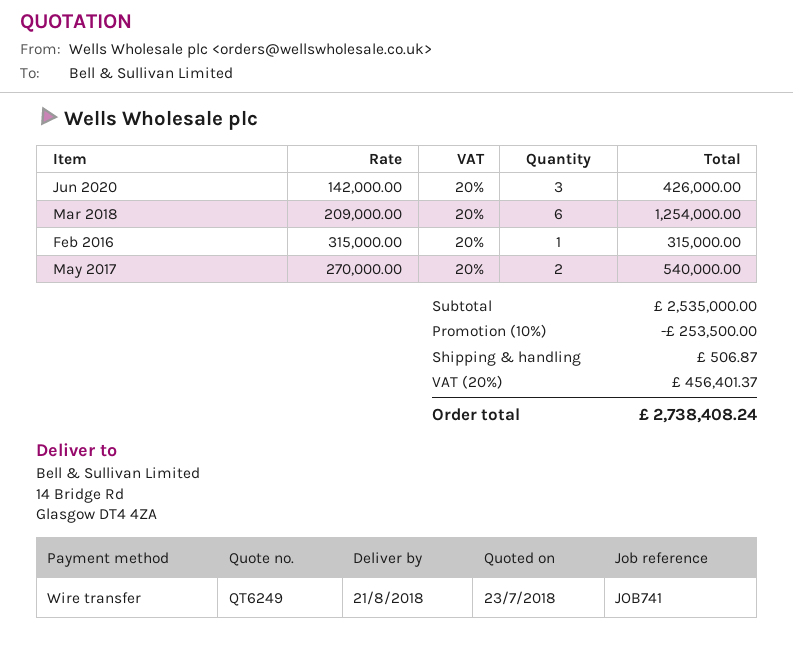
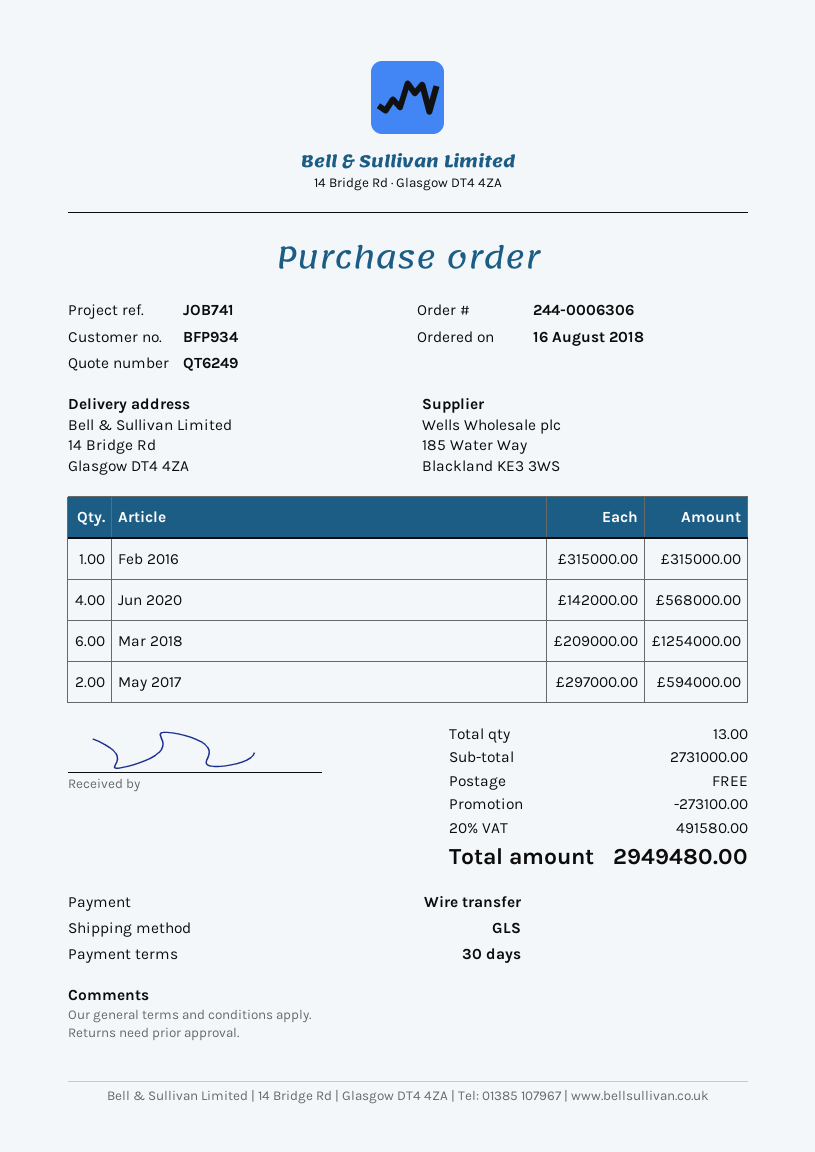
Jun 2020: 3 x 142000.00 = 426000.00 -> 4 x 142000.00 = 568000.00
May 2017: 2 x 270000.00 = 540000.00 -> 2 x 297000.00 = 594000.00
subtotal: 2535000.00 -> 2731000.00
discount: 253500.00 -> 273100.00
shipping: 506.87 -> 0.00
tax: 20% = 456401.37 -> 20% = 491580.00
total: 2738408.24 -> 2949480.00

